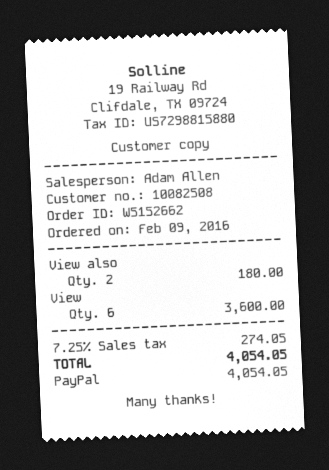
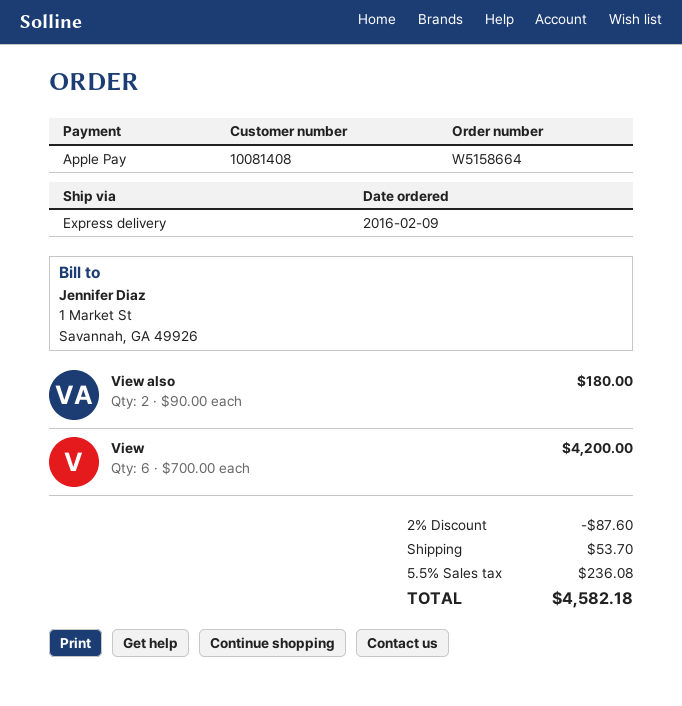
order number: W5152662 -> W5158664
customer number: 10082508 -> 10081408
payment method: PayPal -> Apple Pay
View: 6 for 3600.00 -> 6 for 4200.00
discount: none -> 2% = 87.60
shipping: none -> 53.70
tax: 7.25% = 274.05 -> 5.5% = 236.08
total: 4054.05 -> 4582.18

